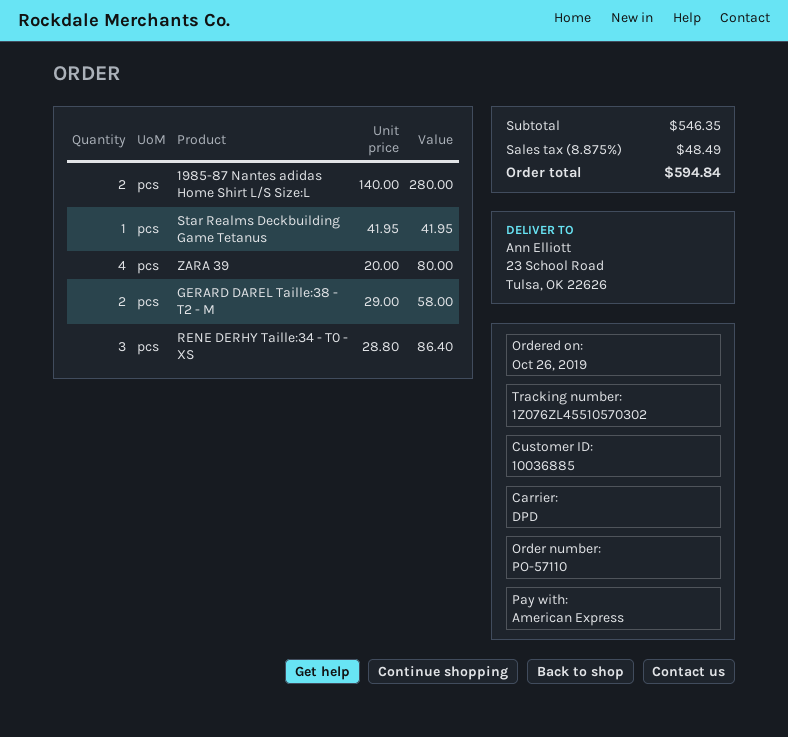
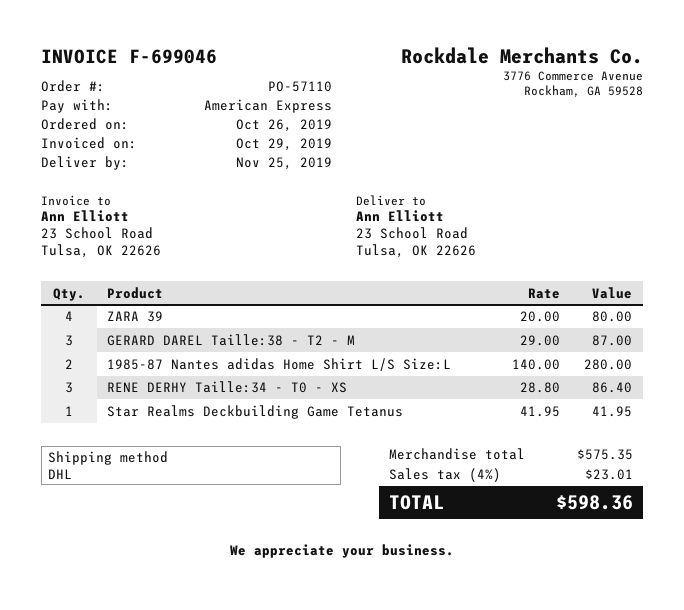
shipping method: DPD -> DHL
GERARD DAREL Taille:38 - T2 - M: 2 x 29.00 = 58.00 -> 3 x 29.00 = 87.00
subtotal: 546.35 -> 575.35
tax: 8.875% = 48.49 -> 4% = 23.01
total: 594.84 -> 598.36

